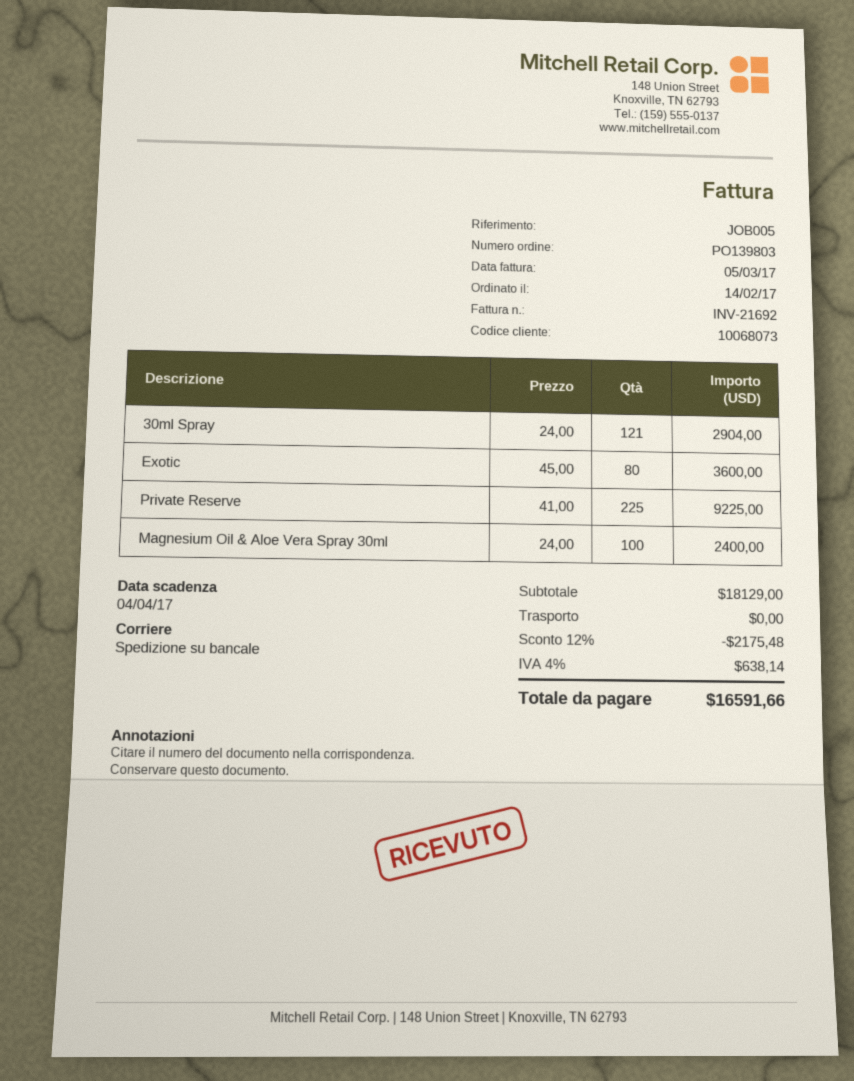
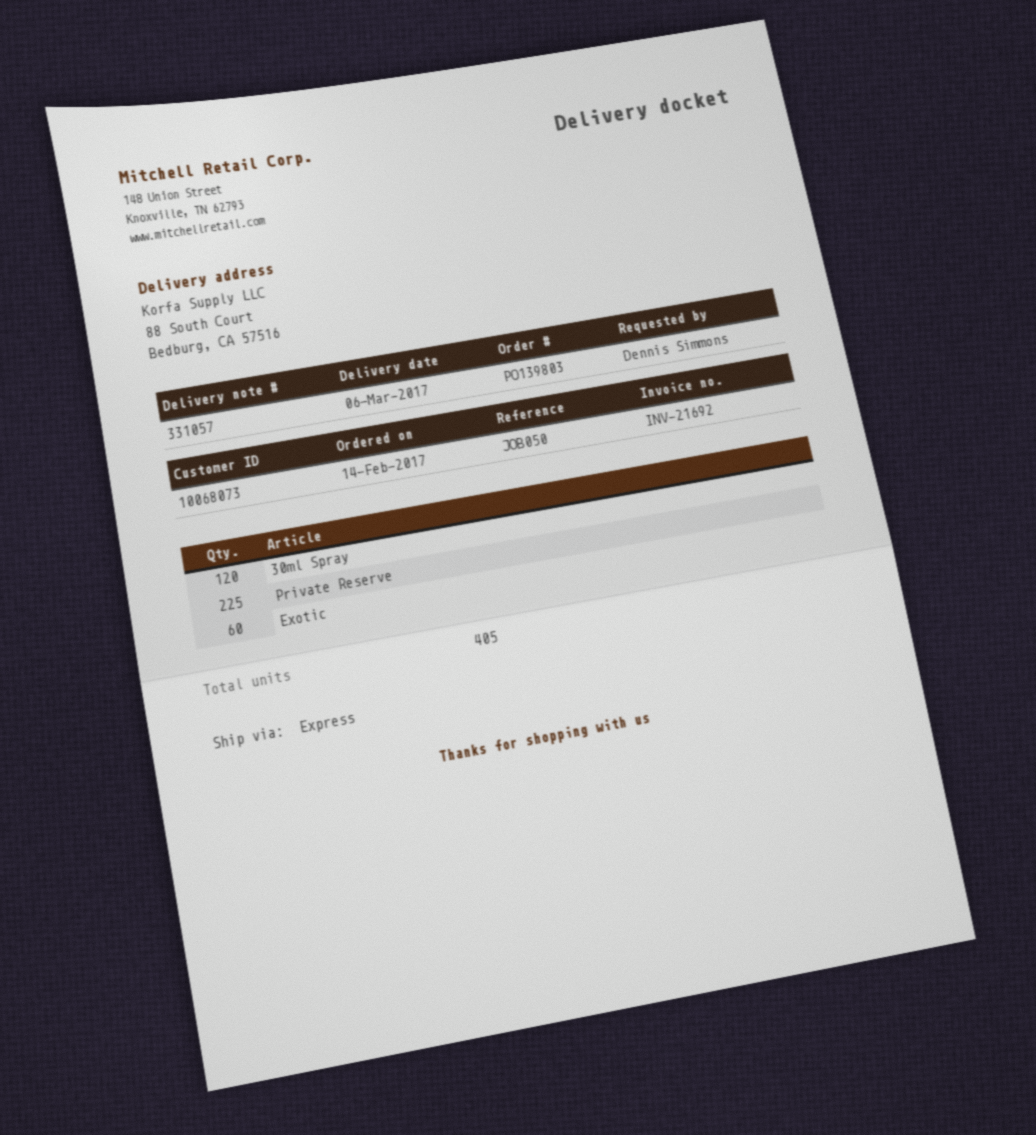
reference: JOB005 -> JOB050
shipping method: pallet freight -> express
30ml Spray: 121 -> 120
Exotic: 80 -> 60
Magnesium Oil & Aloe Vera Spray 30ml: 100 -> none

